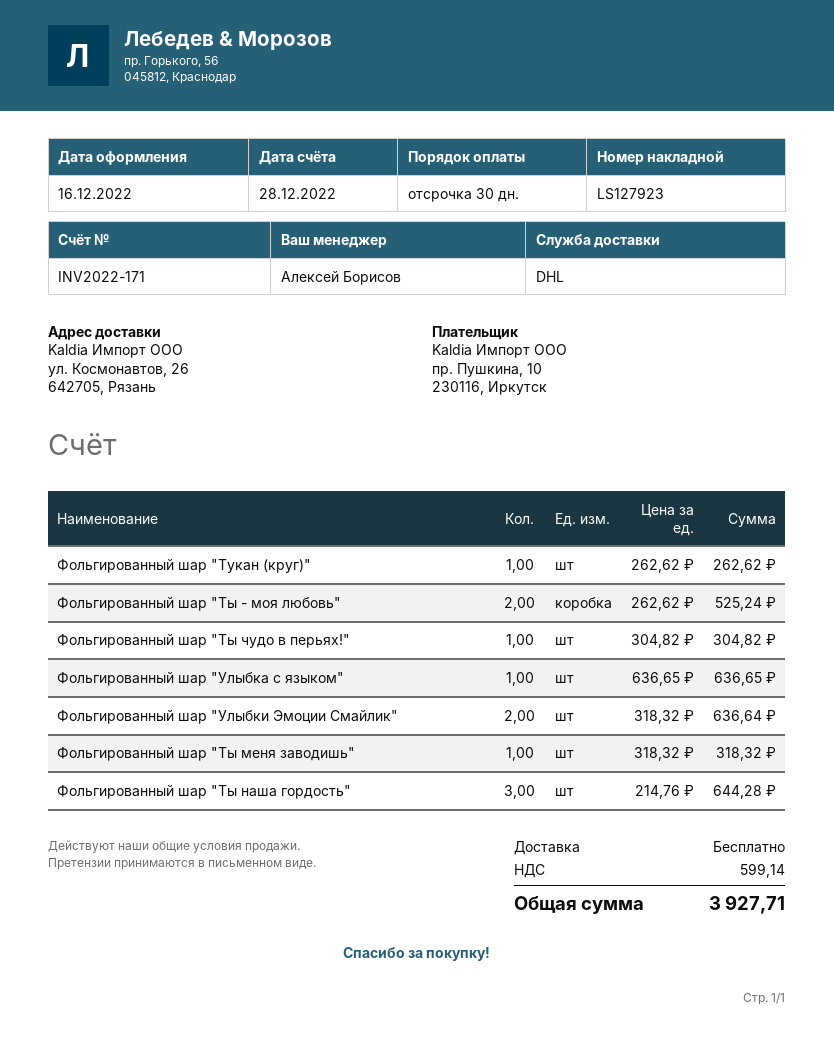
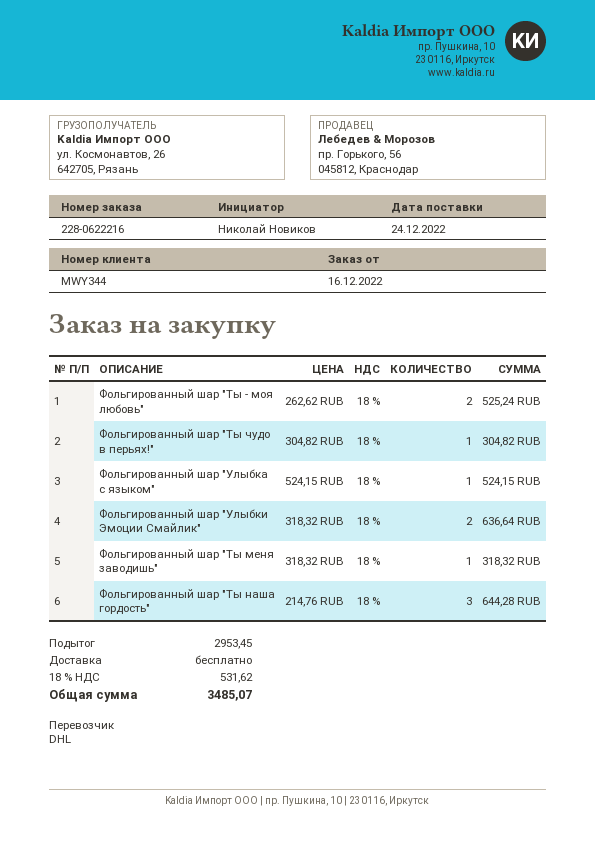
Фольгированный шар "Тукан (круг)": 1 x 262.62 = 262.62 -> none
Фольгированный шар "Улыбка с языком": 1 x 636.65 = 636.65 -> 1 x 524.15 = 524.15
tax: 599.14 -> 531.62
total: 3927.71 -> 3485.07

